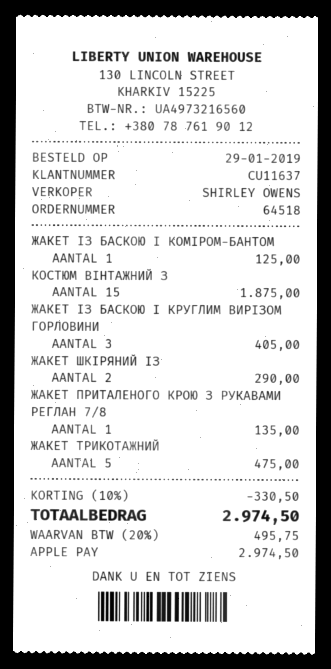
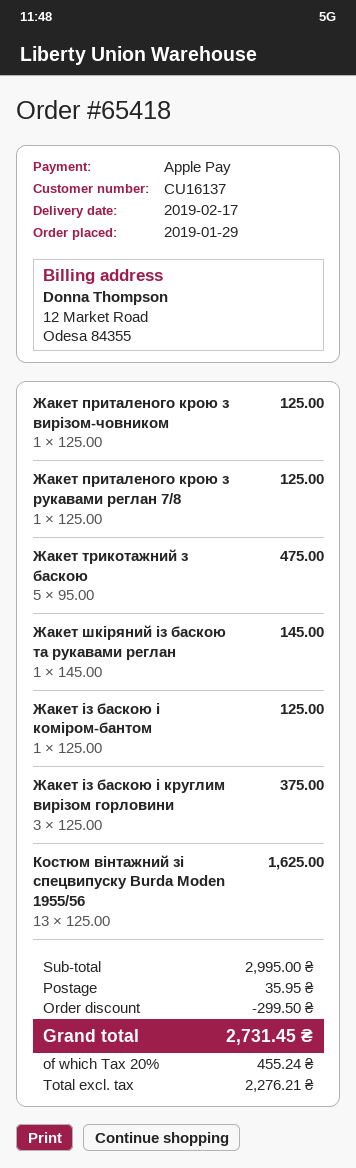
order number: 64518 -> 65418
customer number: CU11637 -> CU16137
КОСТЮМ ВІНТАЖНИЙ З: 15 for 1875.00 -> 13 for 1625.00
ЖАКЕТ ІЗ БАСКОЮ І КРУГЛИМ ВИРІЗОМ ГОРЛОВИНИ: 3 for 405.00 -> 3 for 375.00
ЖАКЕТ ШКІРЯНИЙ ІЗ: 2 for 290.00 -> 1 for 145.00
ЖАКЕТ ПРИТАЛЕНОГО КРОЮ З РУКАВАМИ РЕГЛАН 7/8: 1 for 135.00 -> 1 for 125.00
Жакет приталеного крою з вирізом-човником: none -> 1 for 125.00
discount: 330.50 -> 299.50
shipping: none -> 35.95
tax: 20% = 495.75 -> 20% = 455.24
total: 2974.50 -> 2731.45

